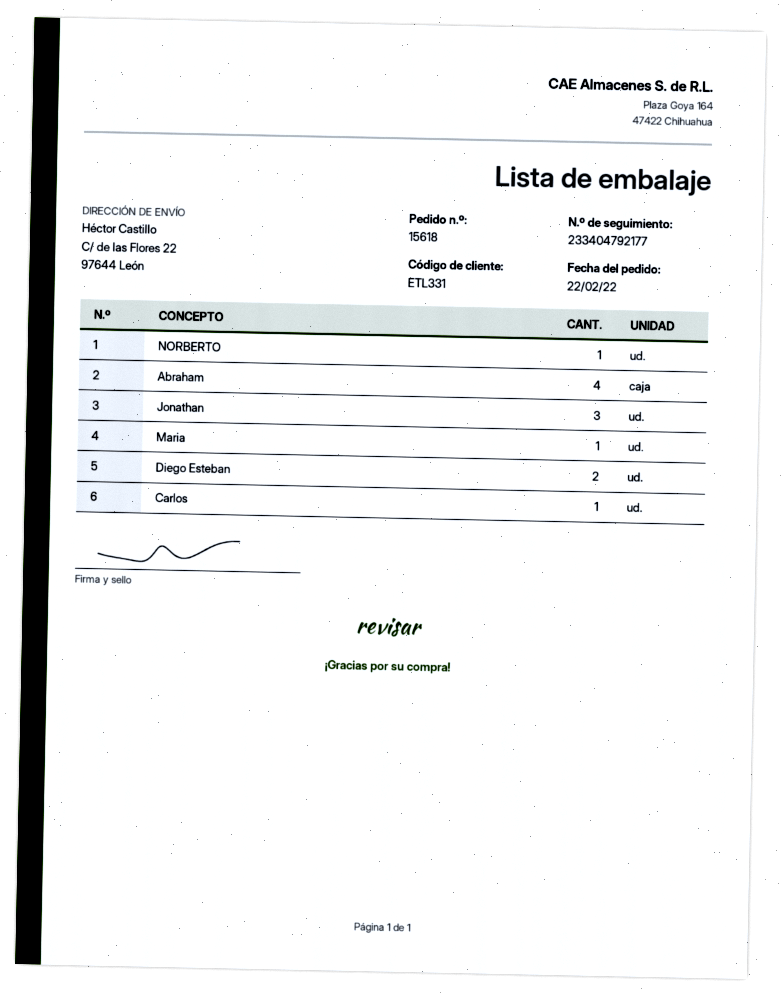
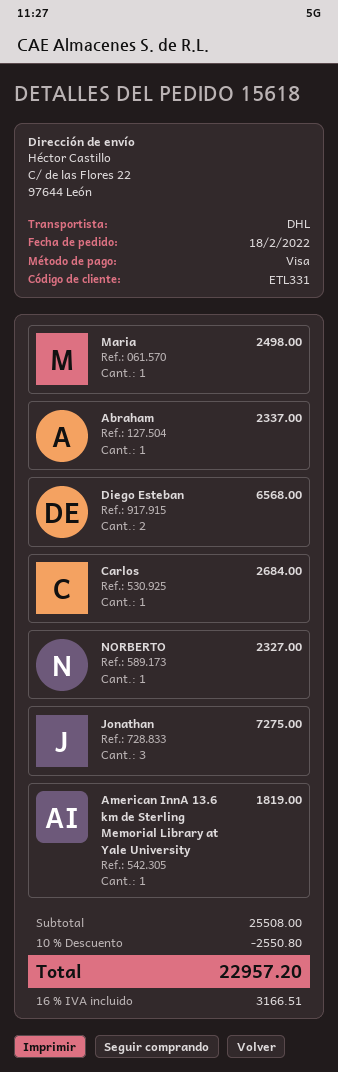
order date: 2022-02-22 -> 2022-02-18
Abraham: 4 -> 1
American InnA 13.6 km de Sterling Memorial Library at Yale University: none -> 1

